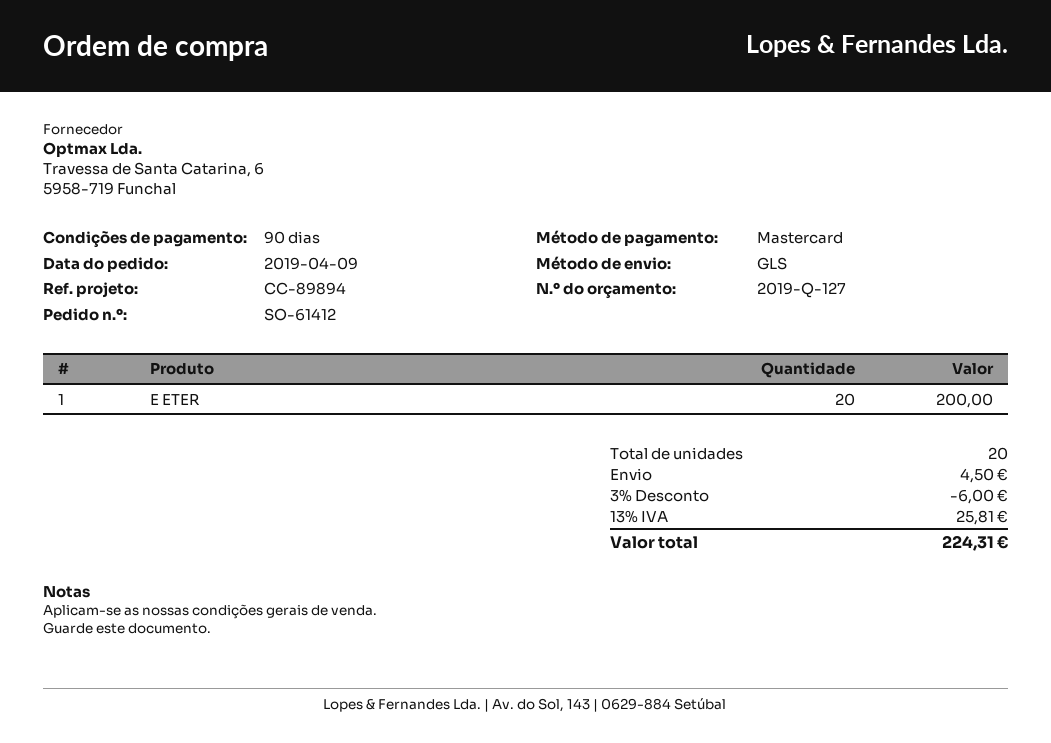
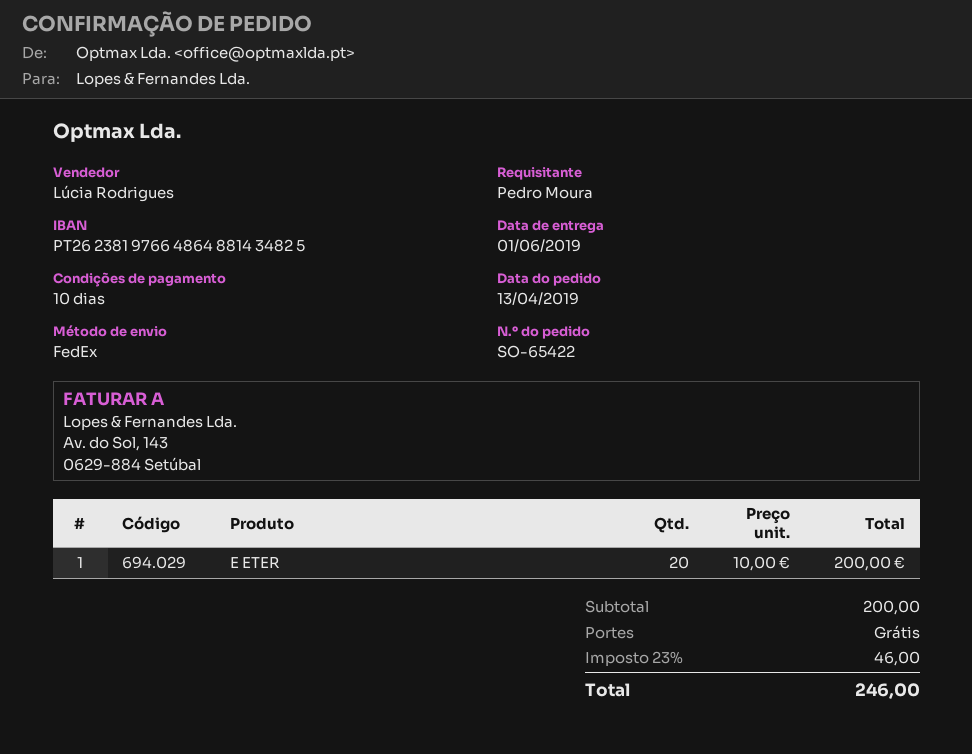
order number: SO-61412 -> SO-65422
order date: 2019-04-09 -> 2019-04-13
payment terms: 90 days -> 10 days
shipping method: GLS -> FedEx
discount: 3% = 6.00 -> none
shipping: 4.50 -> 0.00
tax: 13% = 25.81 -> 23% = 46.00
total: 224.31 -> 246.00

